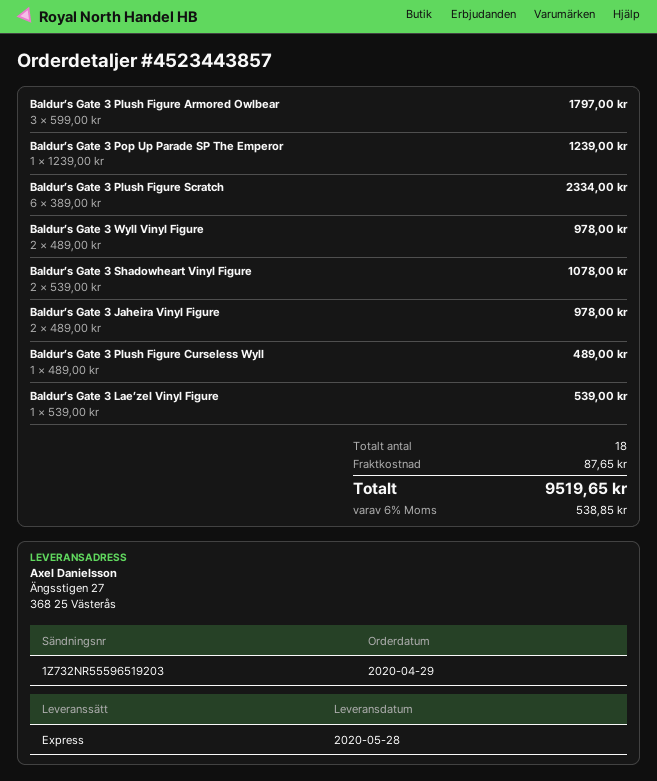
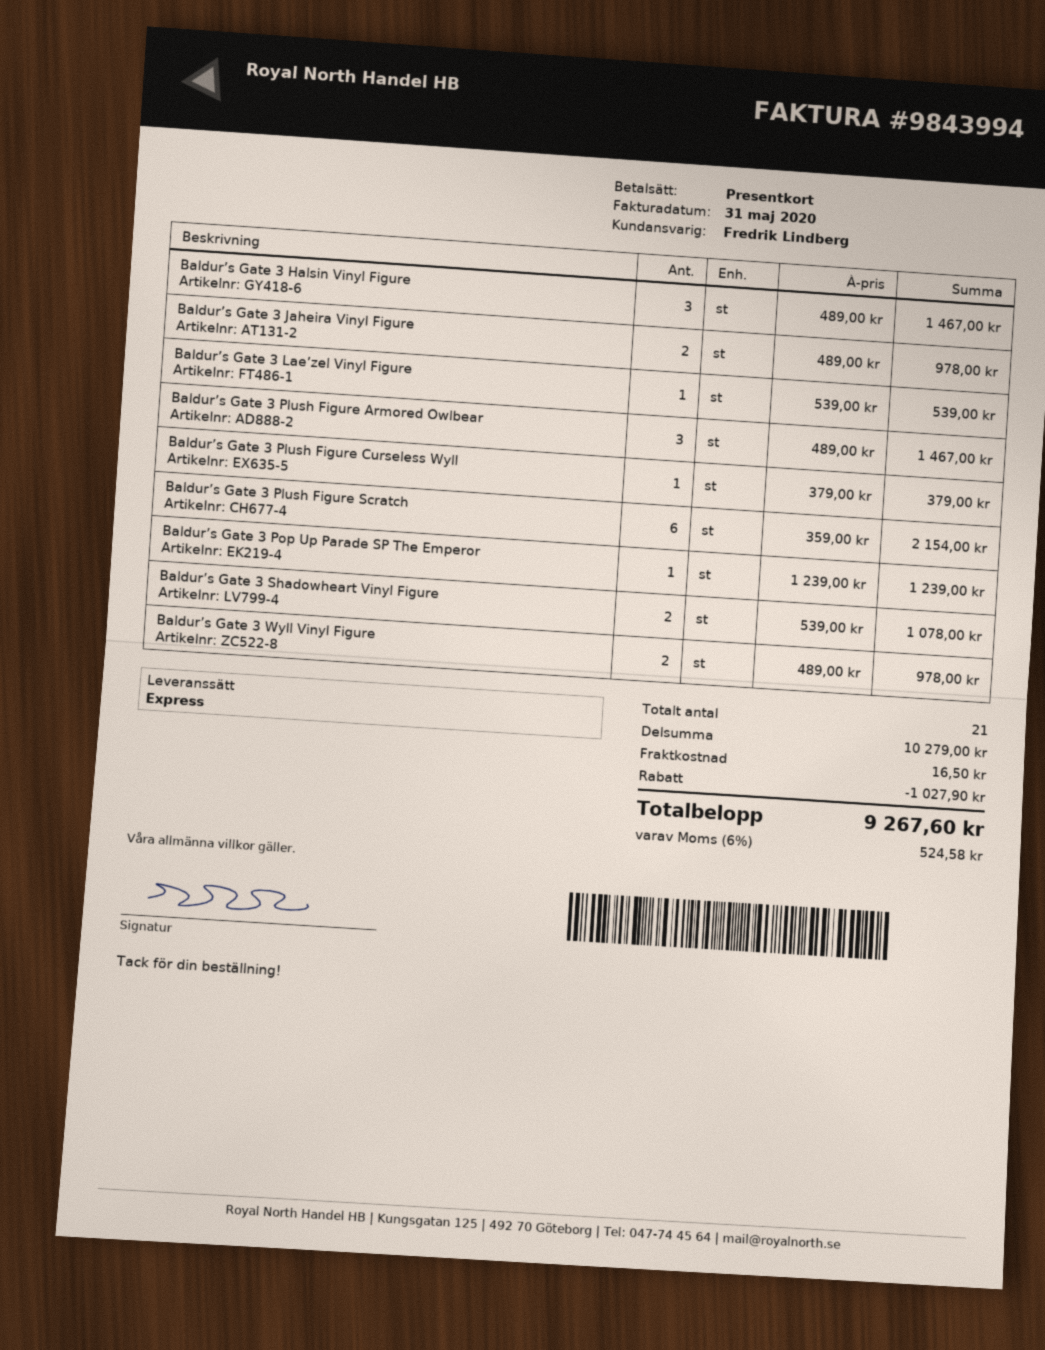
Baldur’s Gate 3 Plush Figure Armored Owlbear: 3 x 599.00 = 1797.00 -> 3 x 489.00 = 1467.00
Baldur’s Gate 3 Plush Figure Scratch: 6 x 389.00 = 2334.00 -> 6 x 359.00 = 2154.00
Baldur’s Gate 3 Plush Figure Curseless Wyll: 1 x 489.00 = 489.00 -> 1 x 379.00 = 379.00
Baldur’s Gate 3 Halsin Vinyl Figure: none -> 3 x 489.00 = 1467.00
total quantity: 18 -> 21
discount: none -> 1027.90
shipping: 87.65 -> 16.50
tax: 6% = 538.85 -> 6% = 524.58
total: 9519.65 -> 9267.60

